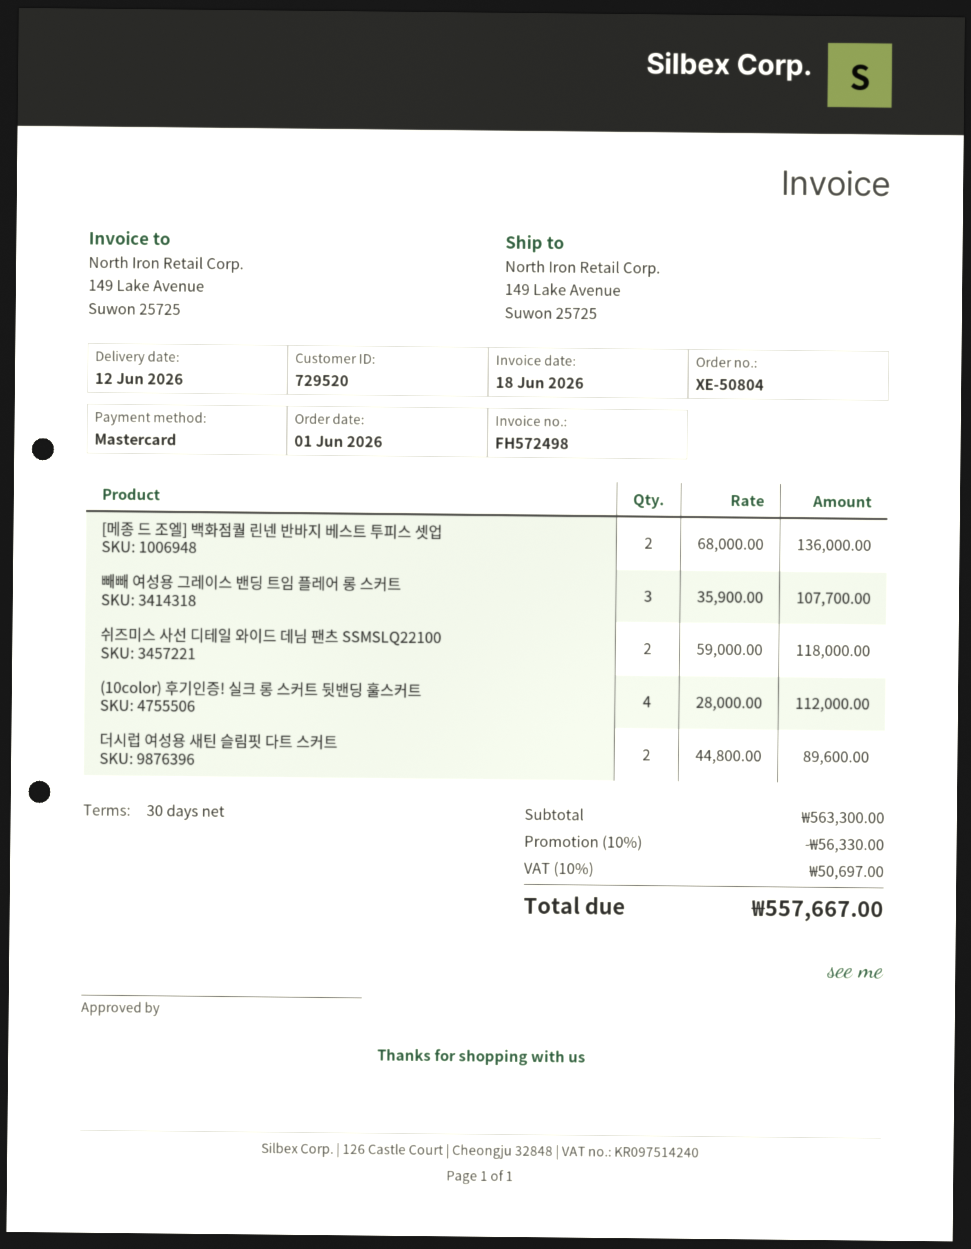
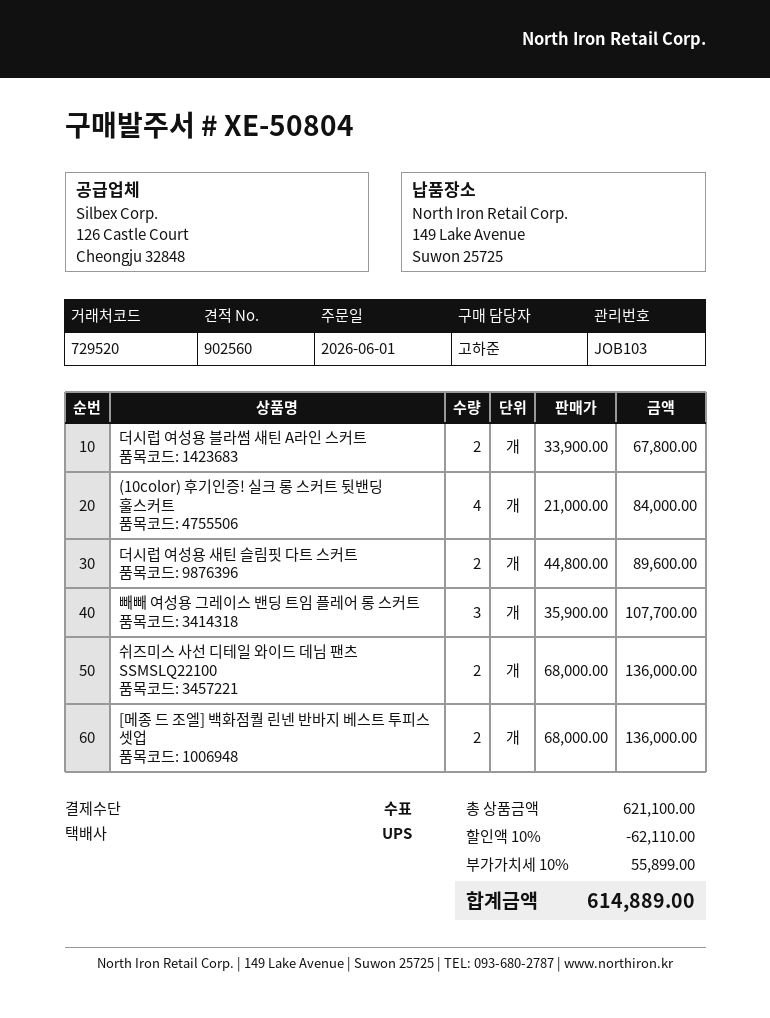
payment method: Mastercard -> cheque
쉬즈미스 사선 디테일 와이드 데님 팬츠 SSMSLQ22100: 2 x 59000.00 = 118000.00 -> 2 x 68000.00 = 136000.00
(10color) 후기인증! 실크 롱 스커트 뒷밴딩 훌스커트: 4 x 28000.00 = 112000.00 -> 4 x 21000.00 = 84000.00
더시럽 여성용 블라썸 새틴 A라인 스커트: none -> 2 x 33900.00 = 67800.00
subtotal: 563300.00 -> 621100.00
discount: 10% = 56330.00 -> 10% = 62110.00
tax: 10% = 50697.00 -> 10% = 55899.00
total: 557667.00 -> 614889.00

